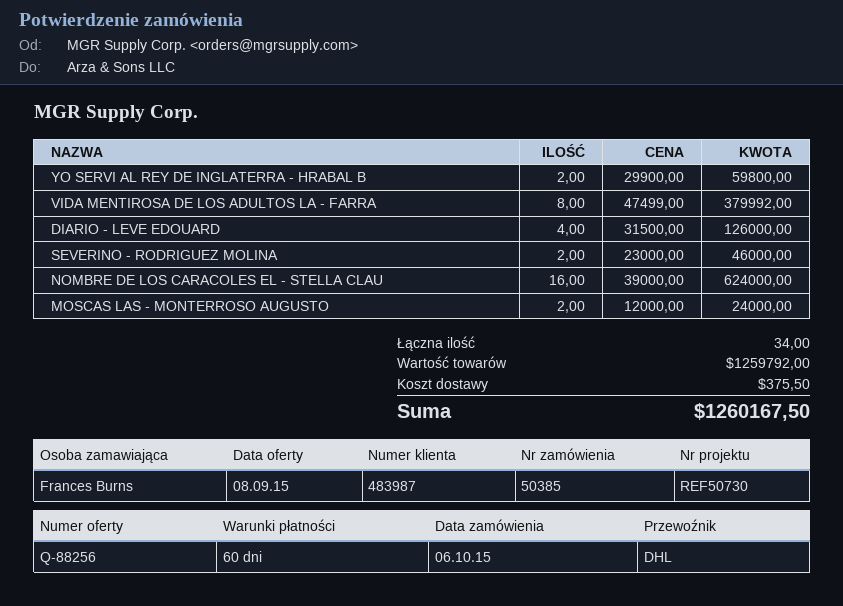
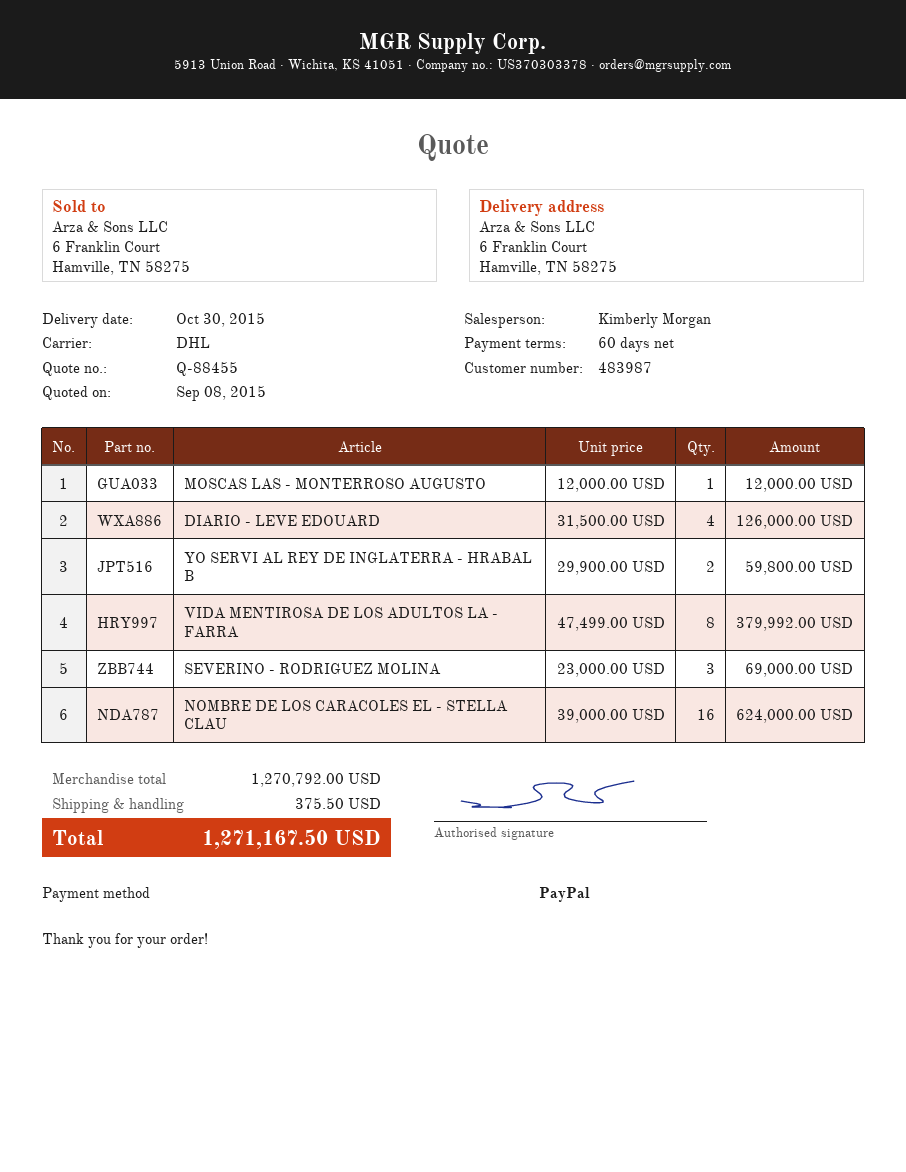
quote number: Q-88256 -> Q-88455
SEVERINO - RODRIGUEZ MOLINA: 2 x 23000.00 = 46000.00 -> 3 x 23000.00 = 69000.00
MOSCAS LAS - MONTERROSO AUGUSTO: 2 x 12000.00 = 24000.00 -> 1 x 12000.00 = 12000.00
subtotal: 1259792.00 -> 1270792.00
total: 1260167.50 -> 1271167.50

